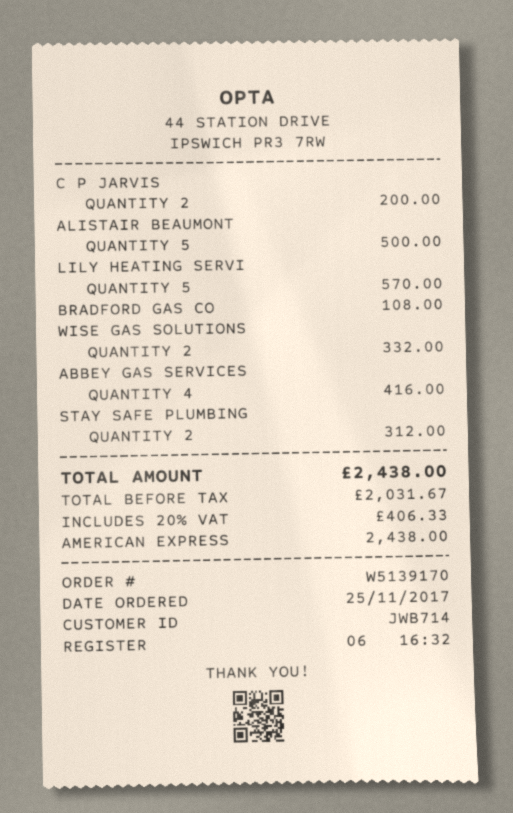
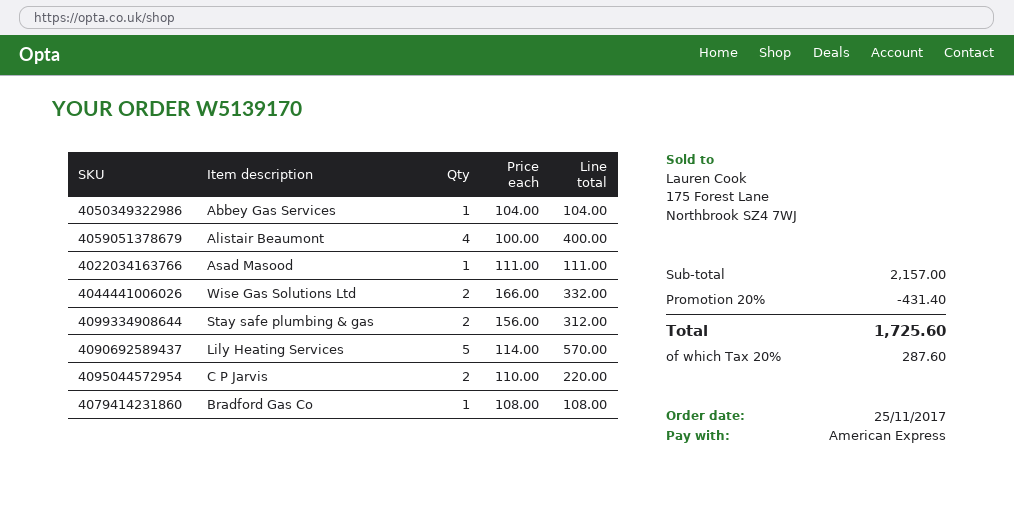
C P JARVIS: 2 for 200.00 -> 2 for 220.00
ALISTAIR BEAUMONT: 5 for 500.00 -> 4 for 400.00
ABBEY GAS SERVICES: 4 for 416.00 -> 1 for 104.00
Asad Masood: none -> 1 for 111.00
discount: none -> 20% = 431.40
tax: 20% = 406.33 -> 20% = 287.60
total: 2438.00 -> 1725.60

